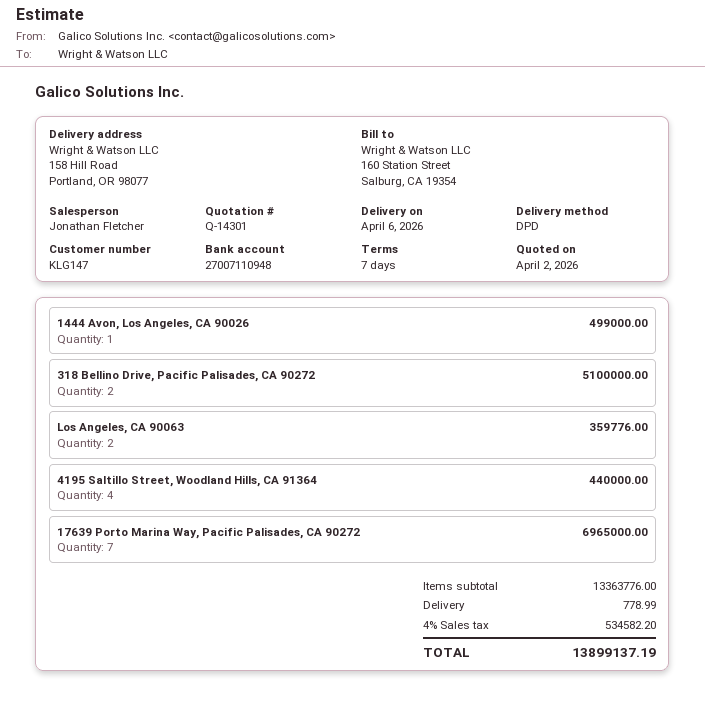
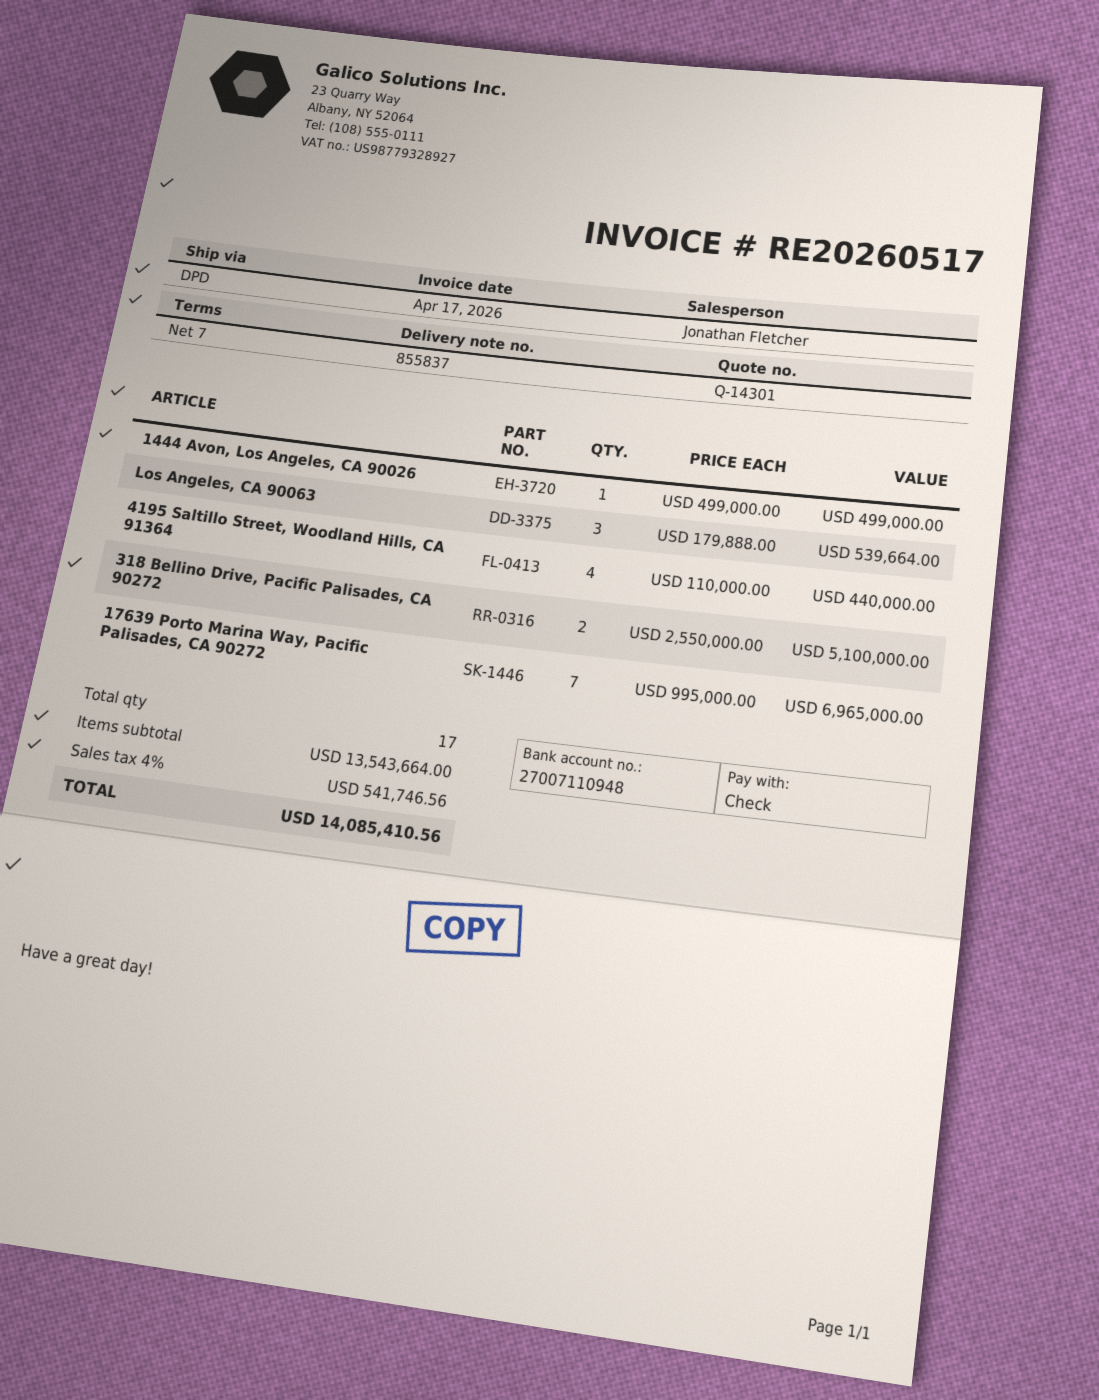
Los Angeles, CA 90063: 2 for 359776.00 -> 3 for 539664.00
subtotal: 13363776.00 -> 13543664.00
shipping: 778.99 -> none
tax: 4% = 534582.20 -> 4% = 541746.56
total: 13899137.19 -> 14085410.56

